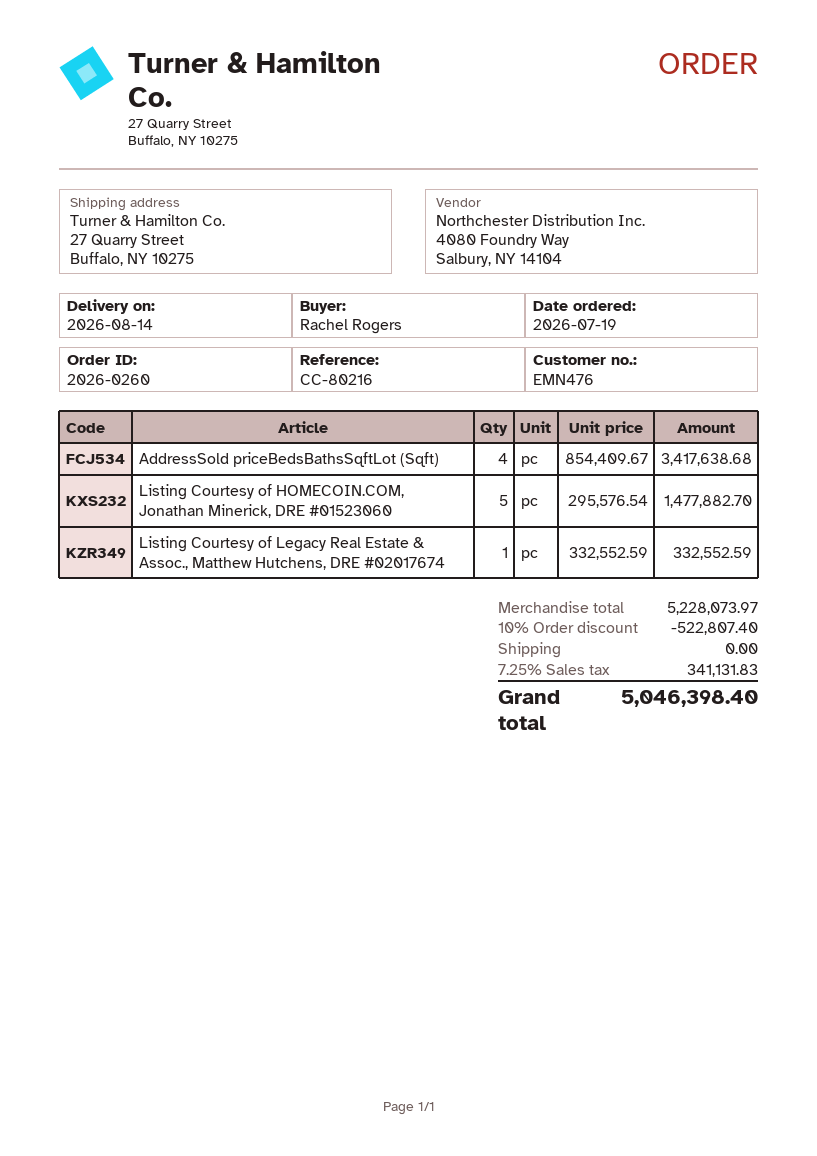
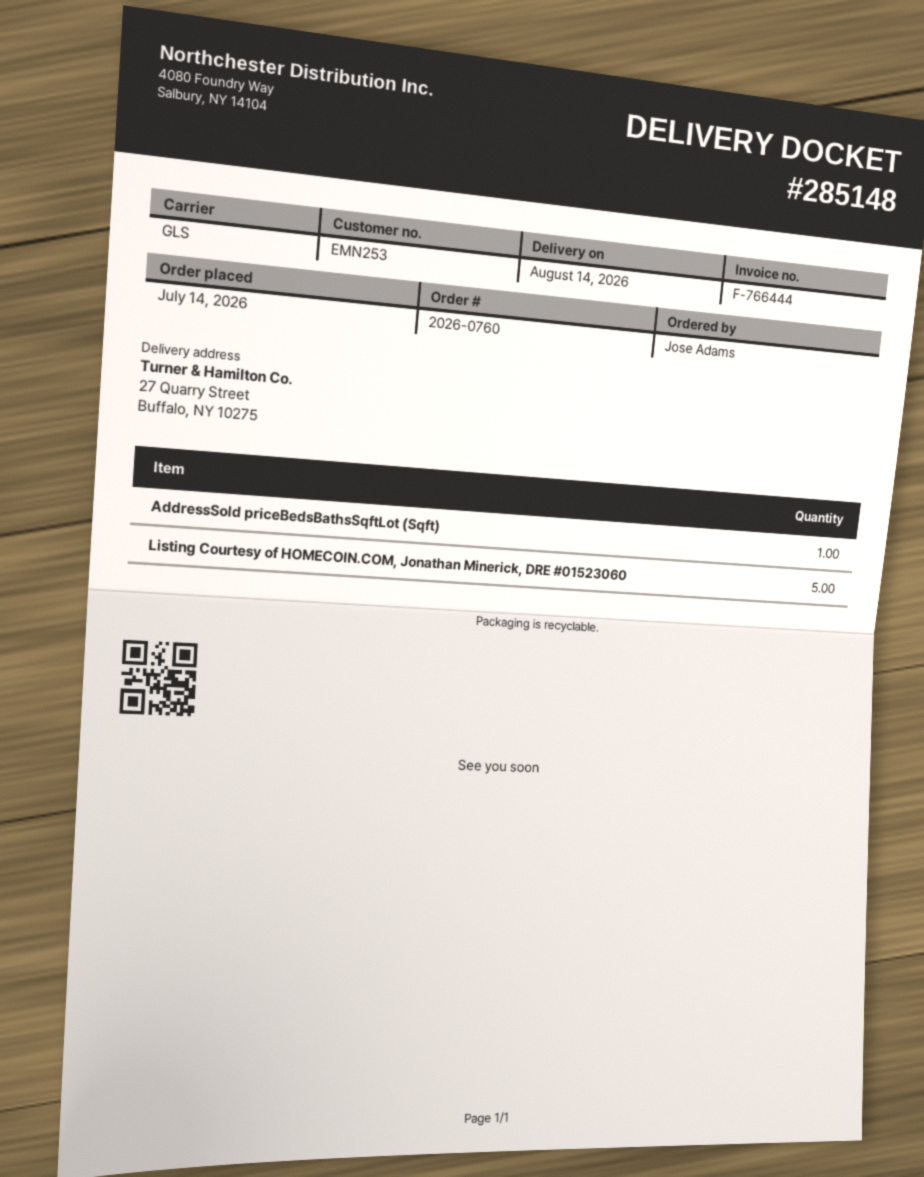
order number: 2026-0260 -> 2026-0760
order date: 2026-07-19 -> 2026-07-14
customer number: EMN476 -> EMN253
ordered by: Rachel Rogers -> Jose Adams
AddressSold priceBedsBathsSqftLot (Sqft): 4 -> 1
Listing Courtesy of Legacy Real Estate & Assoc., Matthew Hutchens, DRE #02017674: 1 -> none

